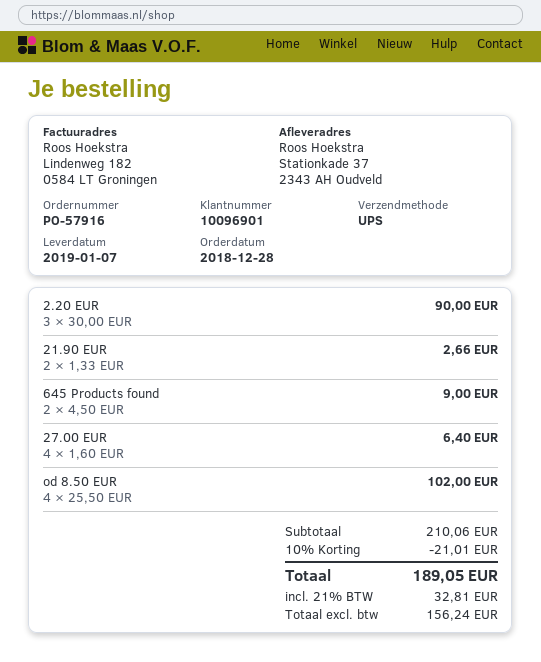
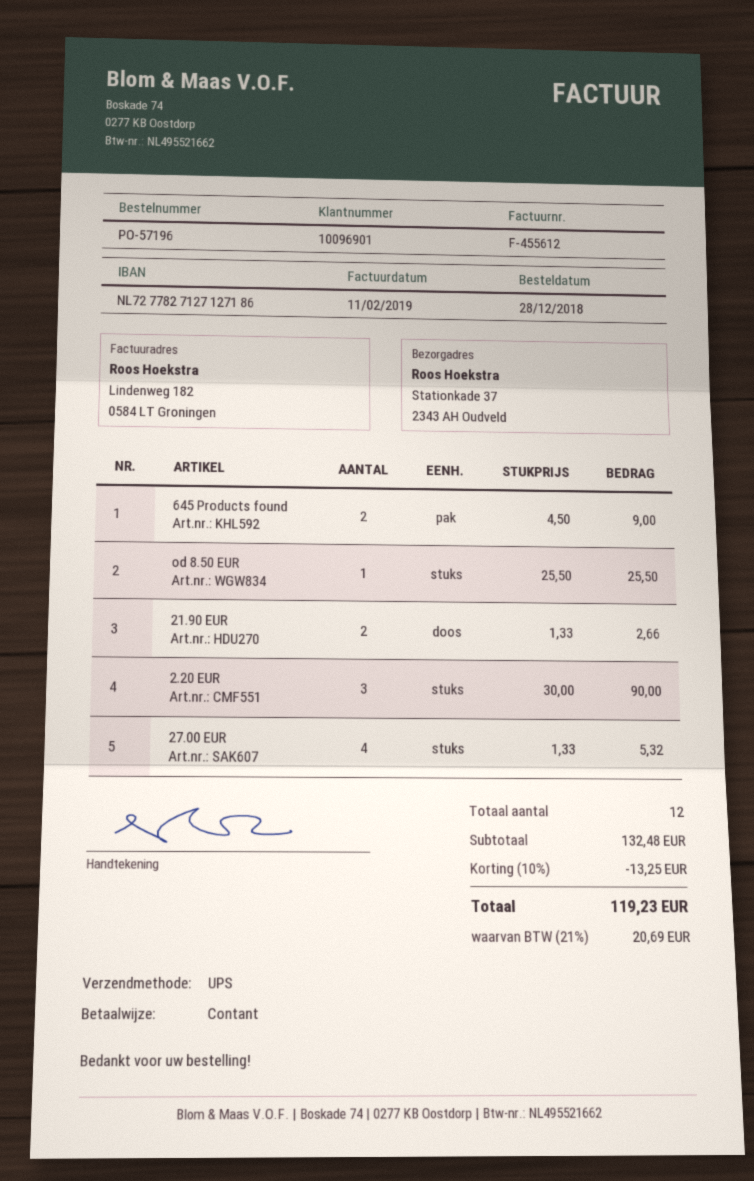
order number: PO-57916 -> PO-57196
27.00 EUR: 4 x 1.60 = 6.40 -> 4 x 1.33 = 5.32
od 8.50 EUR: 4 x 25.50 = 102.00 -> 1 x 25.50 = 25.50
subtotal: 210.06 -> 132.48
discount: 10% = 21.01 -> 10% = 13.25
tax: 21% = 32.81 -> 21% = 20.69
total: 189.05 -> 119.23

